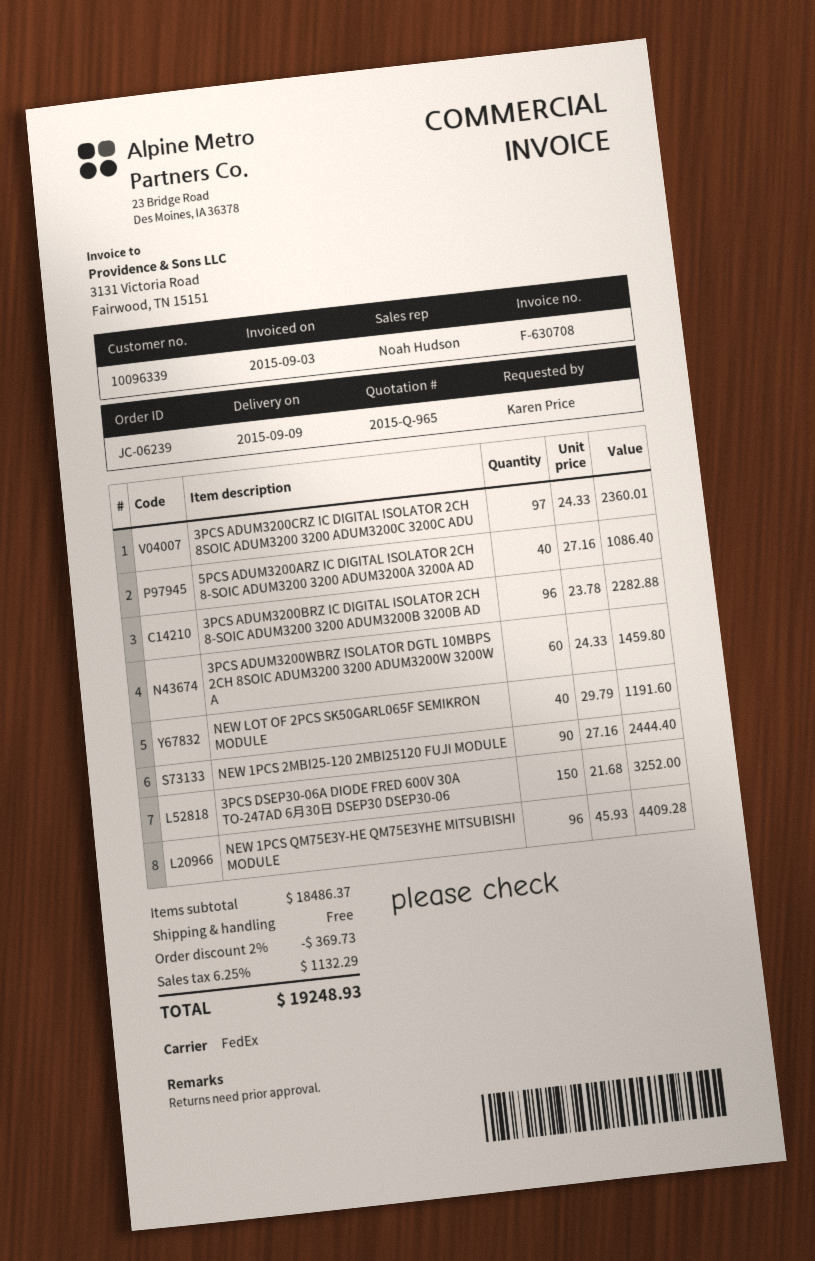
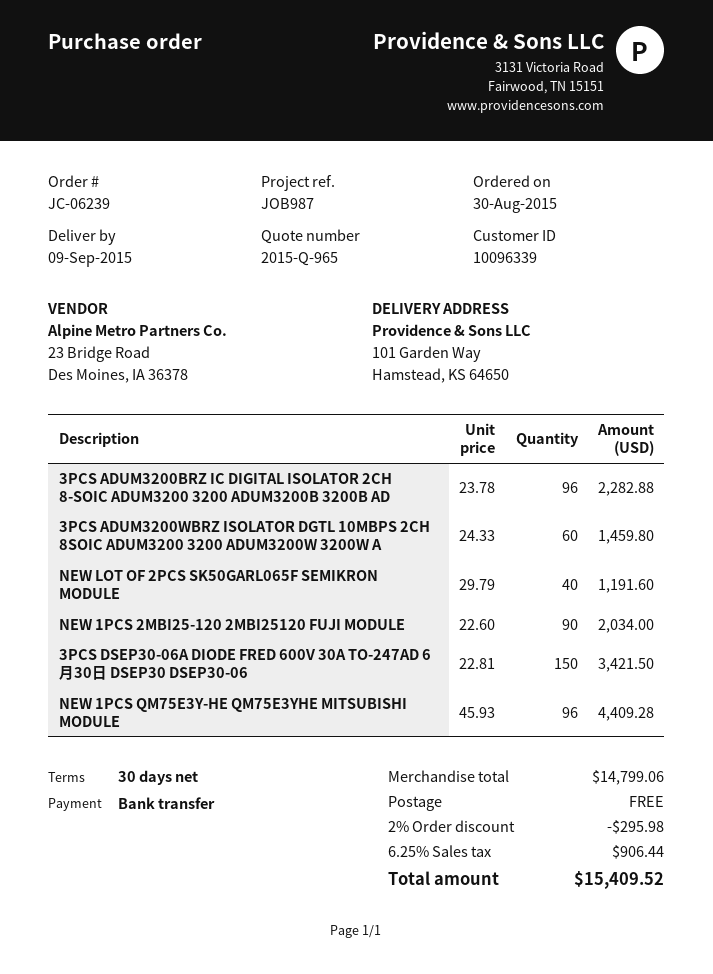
3PCS ADUM3200CRZ IC DIGITAL ISOLATOR 2CH 8SOIC ADUM3200 3200 ADUM3200C 3200C ADU: 97 x 24.33 = 2360.01 -> none
5PCS ADUM3200ARZ IC DIGITAL ISOLATOR 2CH 8-SOIC ADUM3200 3200 ADUM3200A 3200A AD: 40 x 27.16 = 1086.40 -> none
NEW 1PCS 2MBI25-120 2MBI25120 FUJI MODULE: 90 x 27.16 = 2444.40 -> 90 x 22.60 = 2034.00
3PCS DSEP30-06A DIODE FRED 600V 30A TO-247AD 6月30日 DSEP30 DSEP30-06: 150 x 21.68 = 3252.00 -> 150 x 22.81 = 3421.50
subtotal: 18486.37 -> 14799.06
discount: 2% = 369.73 -> 2% = 295.98
tax: 6.25% = 1132.29 -> 6.25% = 906.44
total: 19248.93 -> 15409.52

